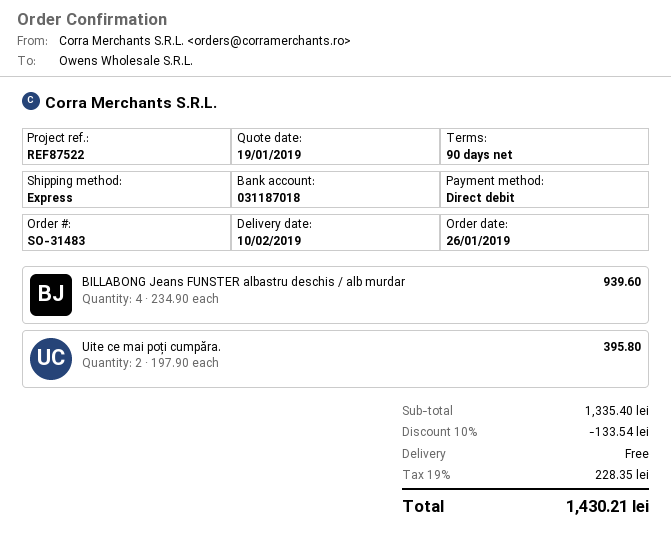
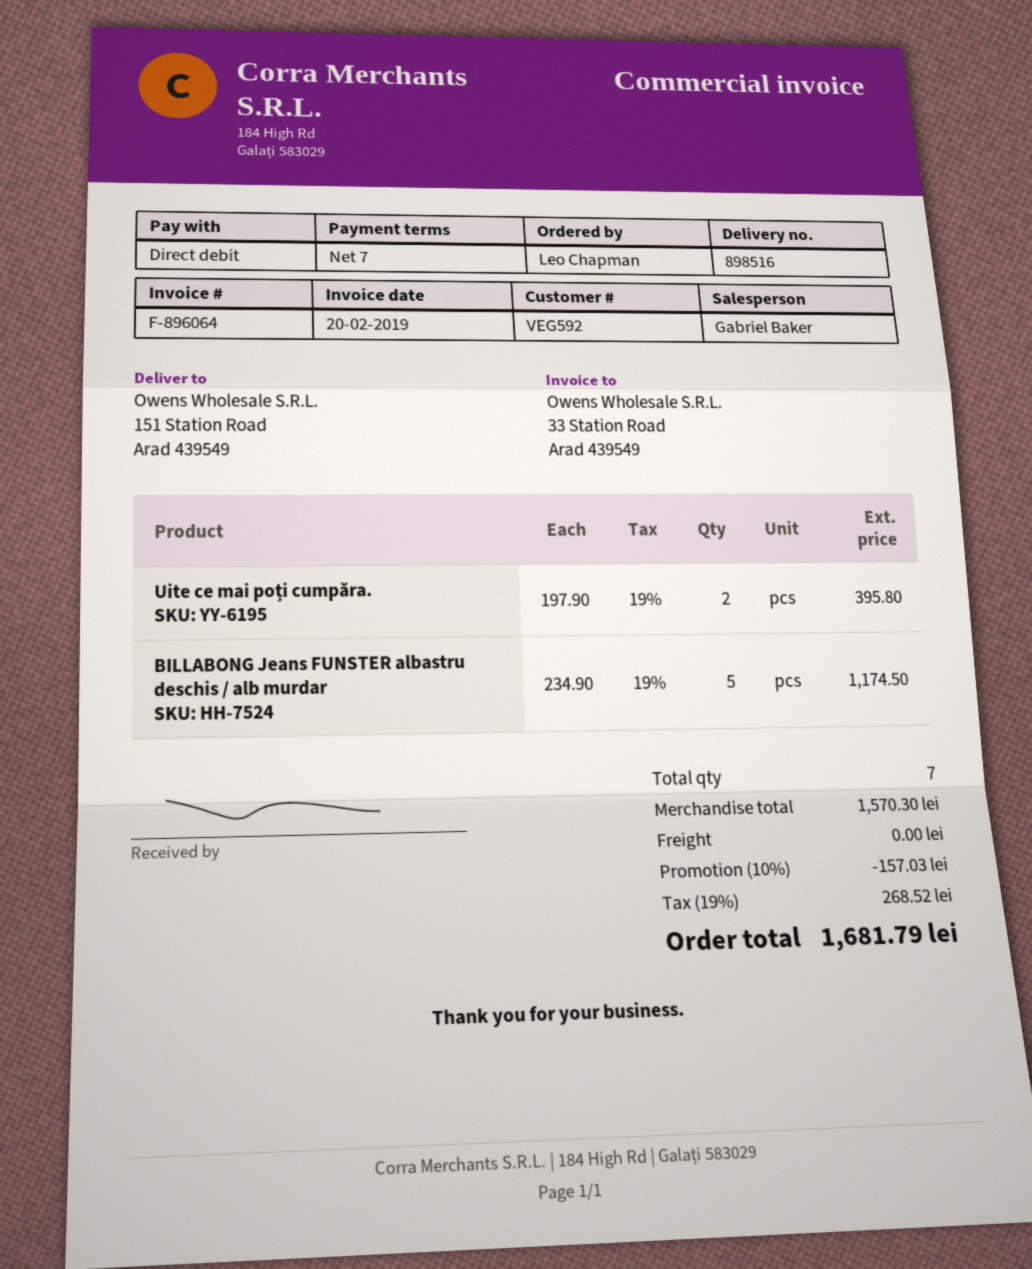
payment terms: 90 days -> 7 days
BILLABONG Jeans FUNSTER albastru deschis / alb murdar: 4 x 234.90 = 939.60 -> 5 x 234.90 = 1174.50
subtotal: 1335.40 -> 1570.30
discount: 10% = 133.54 -> 10% = 157.03
tax: 19% = 228.35 -> 19% = 268.52
total: 1430.21 -> 1681.79

